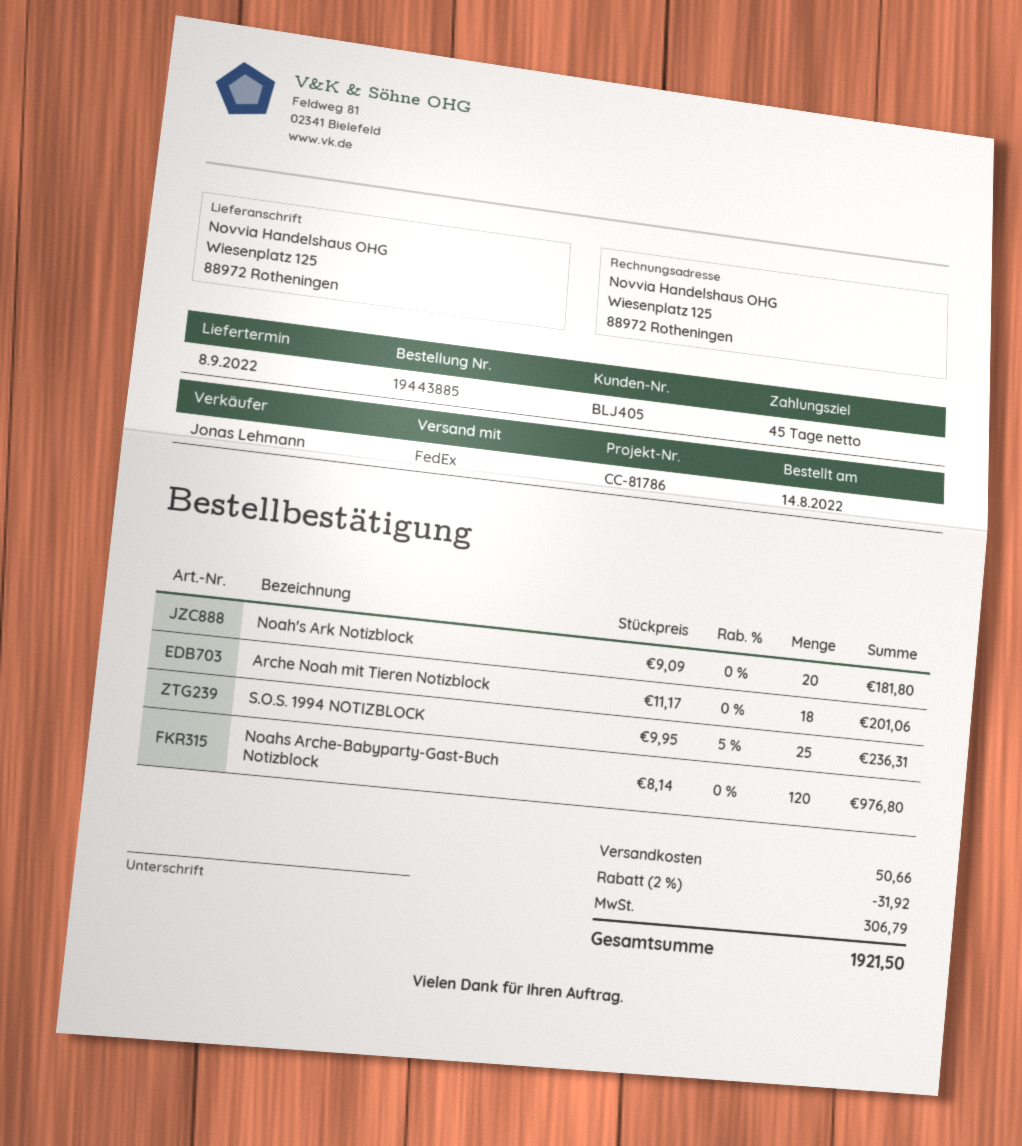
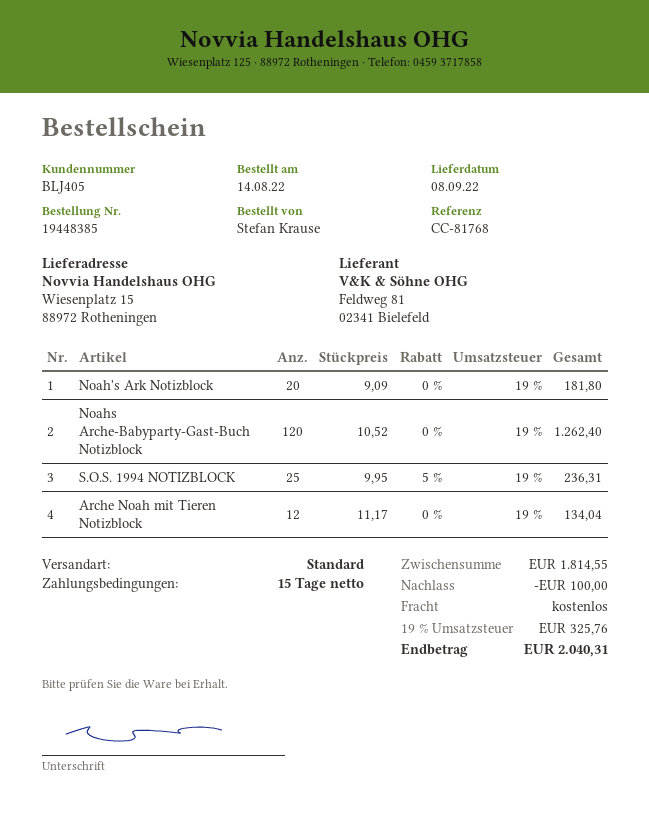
order number: 19443885 -> 19448385
payment terms: 45 days -> 15 days
reference: CC-81786 -> CC-81768
shipping method: FedEx -> standard
ship to: Wiesenplatz 125, 88972 Rotheningen -> Wiesenplatz 15, 88972 Rotheningen
Arche Noah mit Tieren Notizblock: 18 x 11.17 = 201.06 -> 12 x 11.17 = 134.04
Noahs Arche-Babyparty-Gast-Buch Notizblock: 120 x 8.14 = 976.80 -> 120 x 10.52 = 1262.40
discount: 31.92 -> 100.00
shipping: 50.66 -> 0.00
tax: 306.79 -> 325.76
total: 1921.50 -> 2040.31

